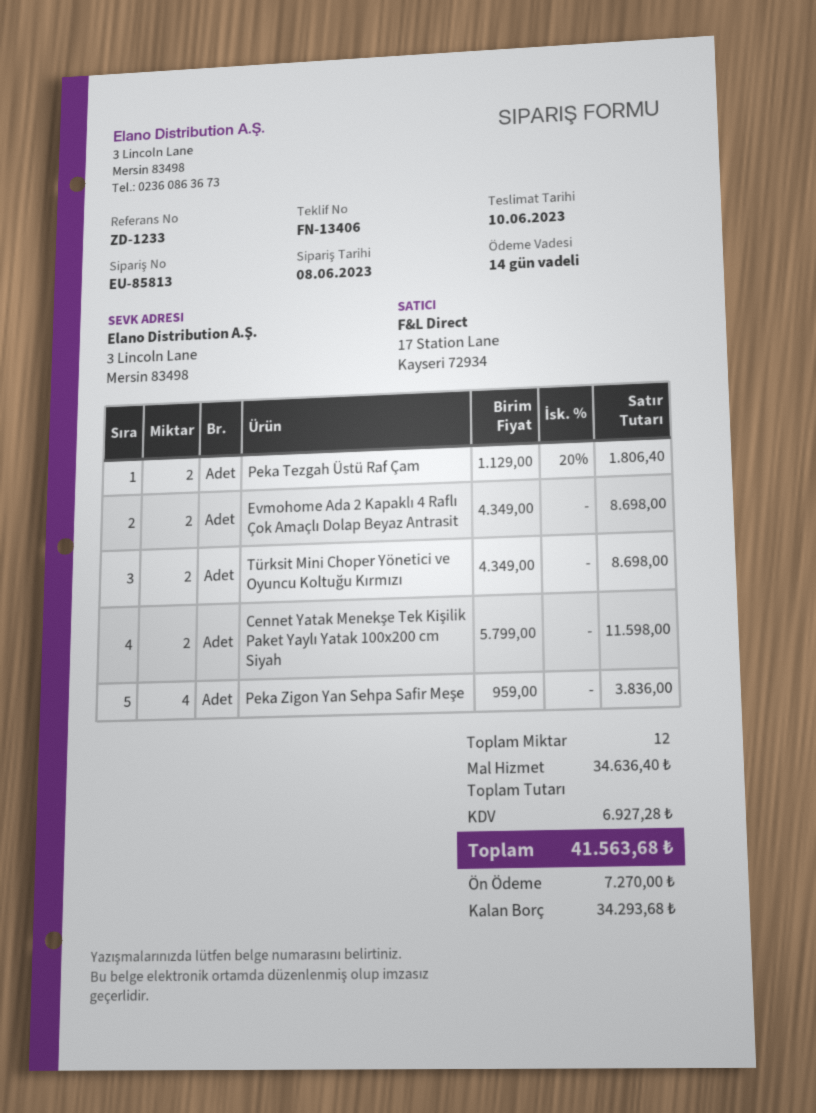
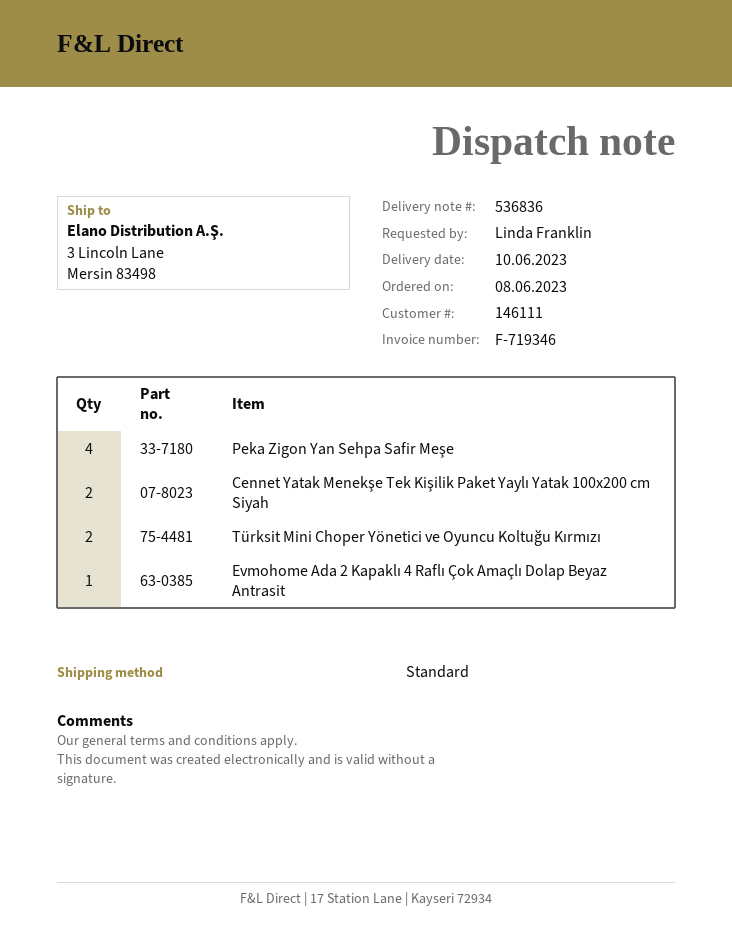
Peka Tezgah Üstü Raf Çam: 2 -> none
Evmohome Ada 2 Kapaklı 4 Raflı Çok Amaçlı Dolap Beyaz Antrasit: 2 -> 1

